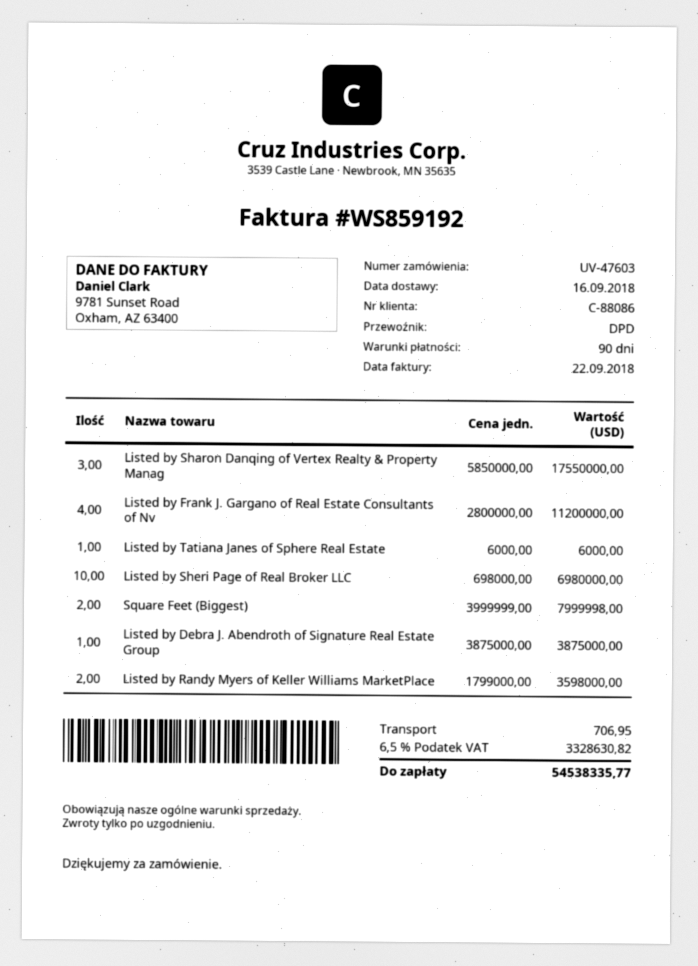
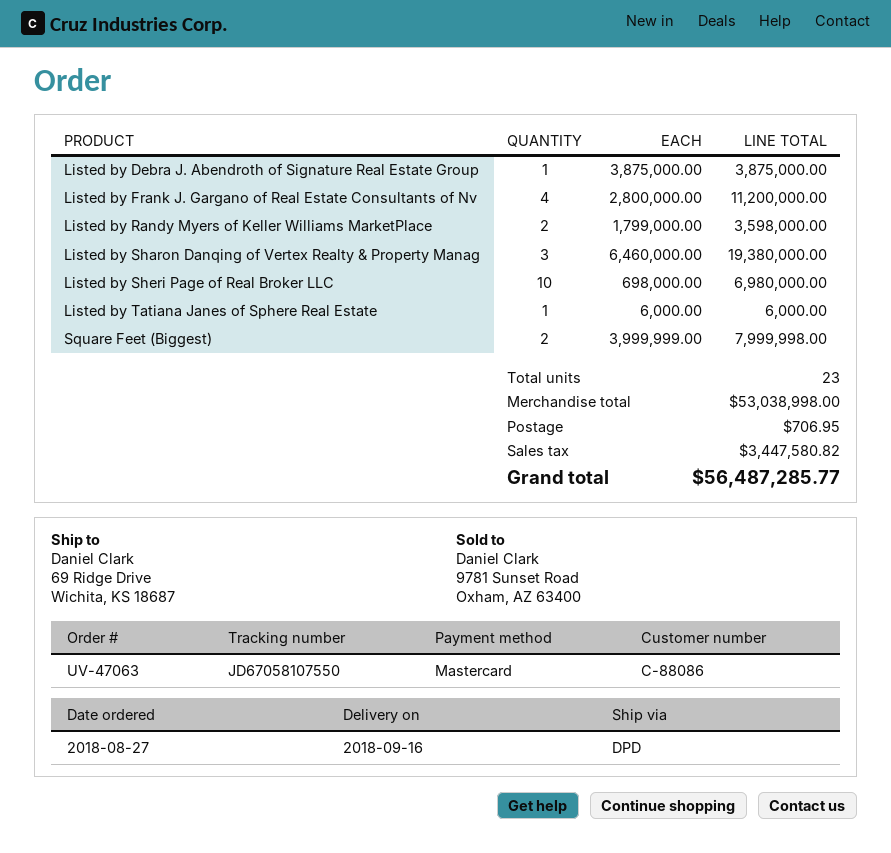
order number: UV-47603 -> UV-47063
Listed by Sharon Danqing of Vertex Realty & Property Manag: 3 x 5850000.00 = 17550000.00 -> 3 x 6460000.00 = 19380000.00
tax: 3328630.82 -> 3447580.82
total: 54538335.77 -> 56487285.77

